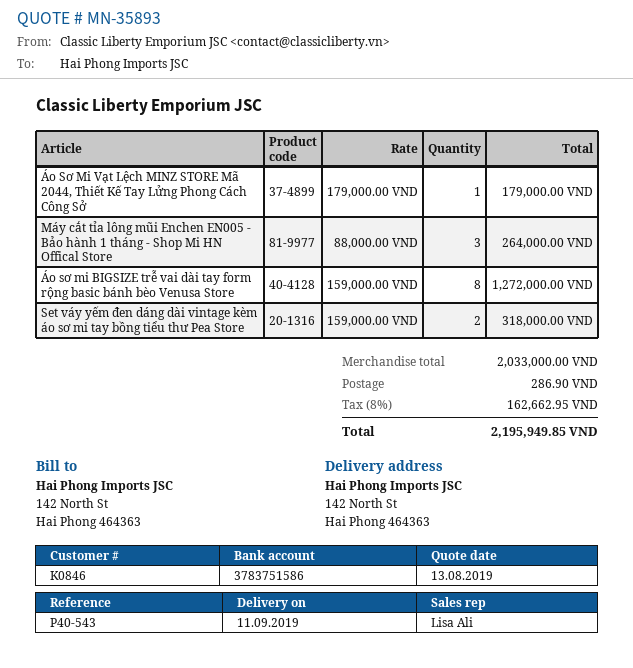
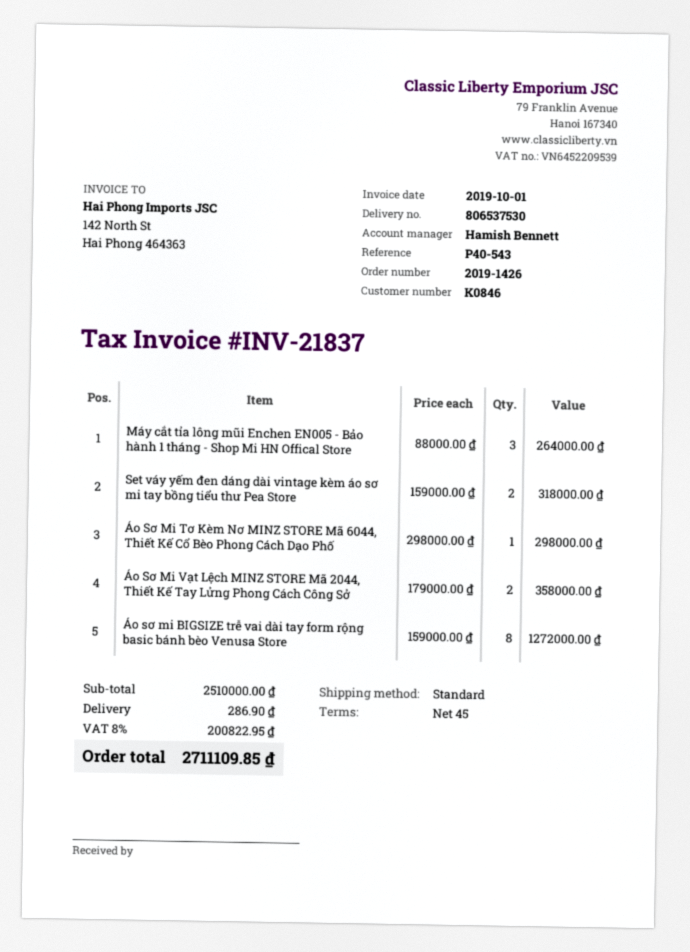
sales rep: Lisa Ali -> Hamish Bennett
Áo Sơ Mi Vạt Lệch MINZ STORE Mã 2044, Thiết Kế Tay Lửng Phong Cách Công Sở: 1 x 179000.00 = 179000.00 -> 2 x 179000.00 = 358000.00
Áo Sơ Mi Tơ Kèm Nơ MINZ STORE Mã 6044, Thiết Kế Cổ Bèo Phong Cách Dạo Phố: none -> 1 x 298000.00 = 298000.00
subtotal: 2033000.00 -> 2510000.00
tax: 8% = 162662.95 -> 8% = 200822.95
total: 2195949.85 -> 2711109.85

